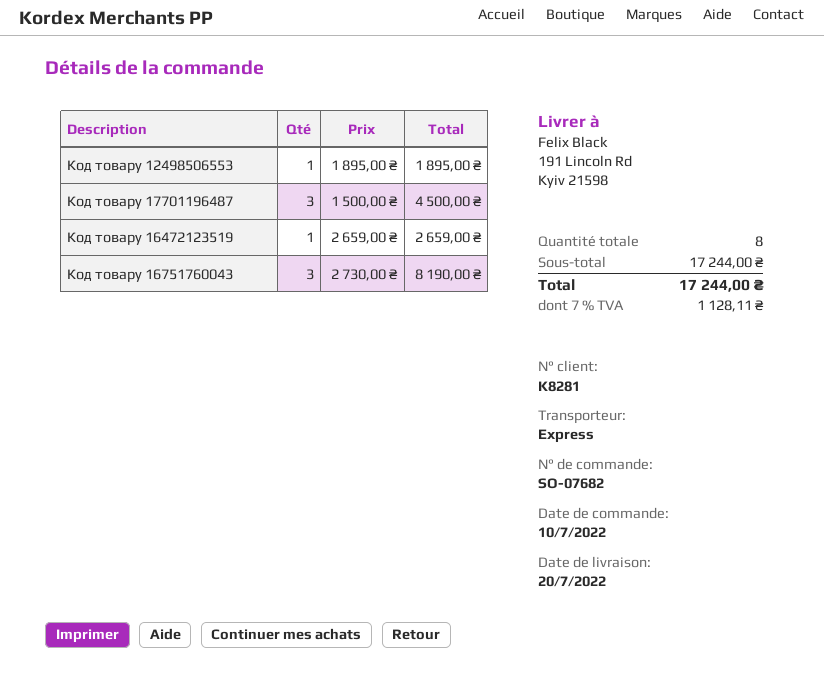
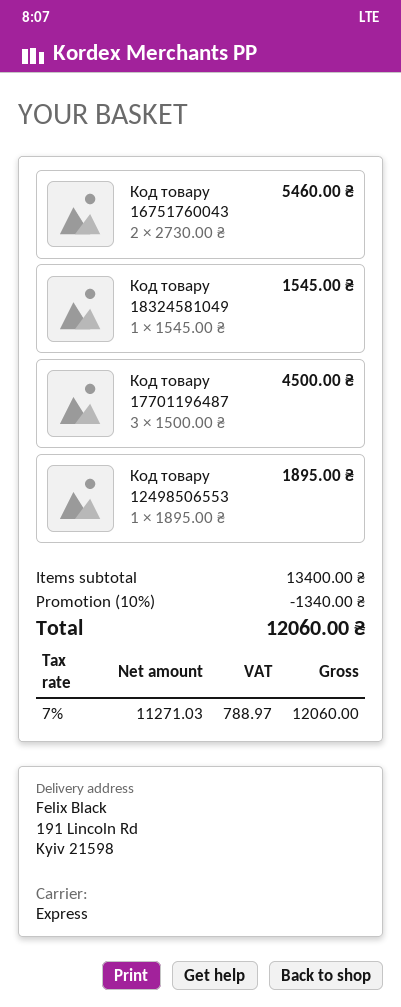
Код товару 16472123519: 1 x 2659.00 = 2659.00 -> none
Код товару 16751760043: 3 x 2730.00 = 8190.00 -> 2 x 2730.00 = 5460.00
Код товару 18324581049: none -> 1 x 1545.00 = 1545.00
subtotal: 17244.00 -> 13400.00
discount: none -> 10% = 1340.00
tax: 7% = 1128.11 -> 7% = 788.97
total: 17244.00 -> 12060.00

